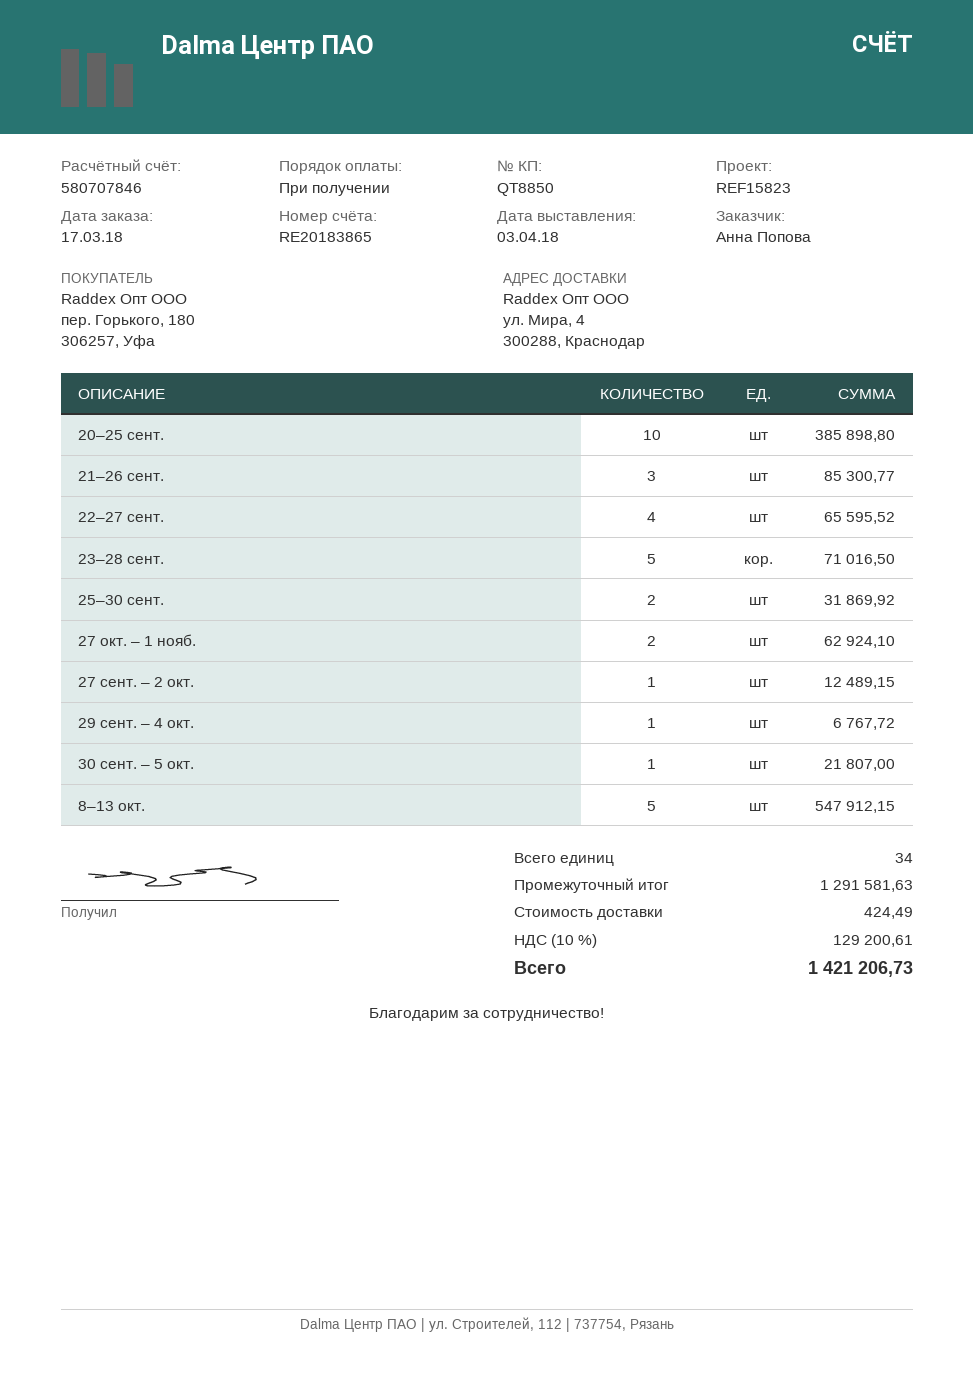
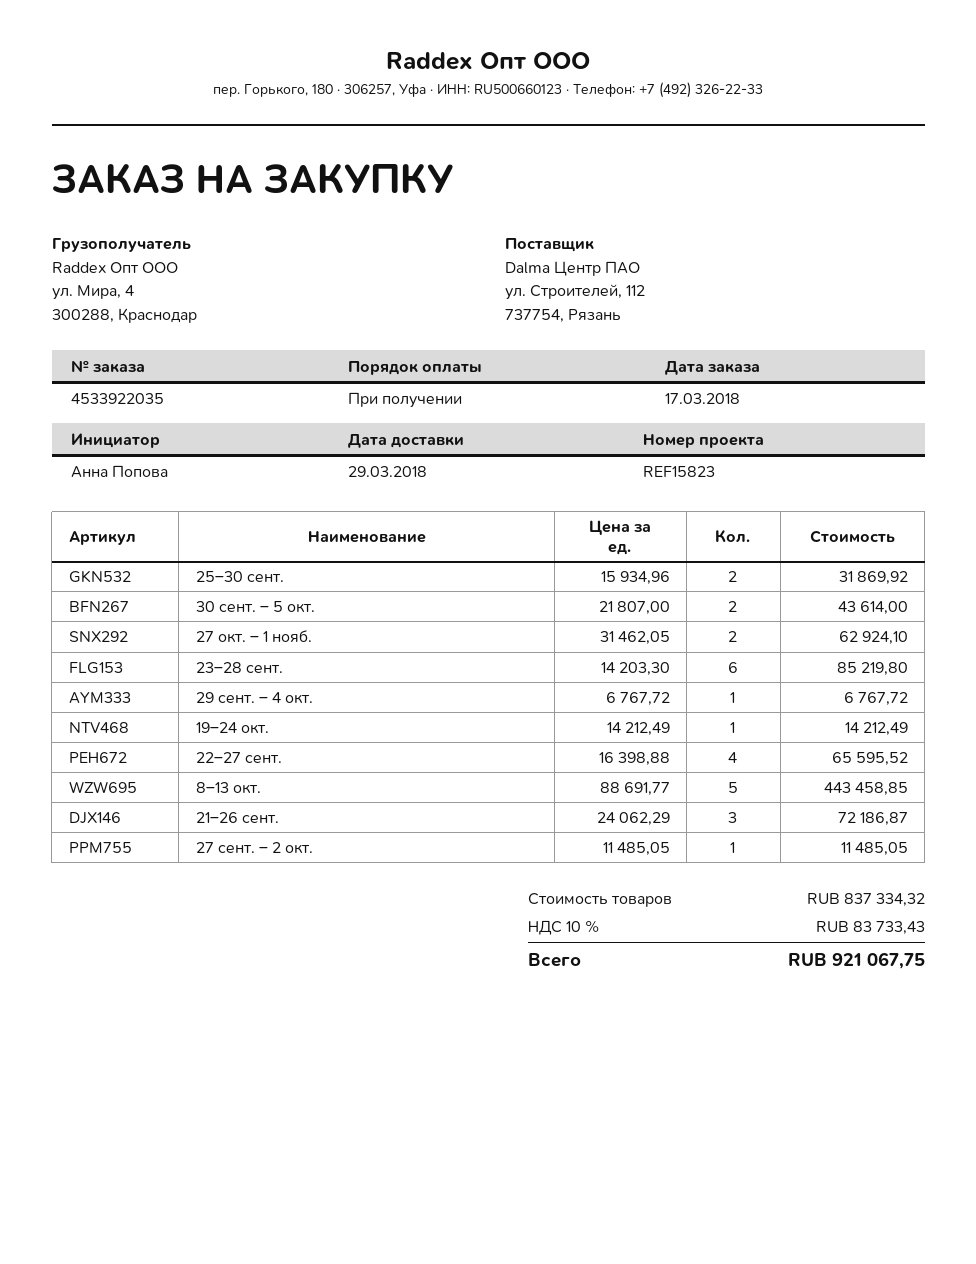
20–25 сент.: 10 for 385898.80 -> none
21–26 сент.: 3 for 85300.77 -> 3 for 72186.87
23–28 сент.: 5 for 71016.50 -> 6 for 85219.80
27 сент. – 2 окт.: 1 for 12489.15 -> 1 for 11485.05
30 сент. – 5 окт.: 1 for 21807.00 -> 2 for 43614.00
8–13 окт.: 5 for 547912.15 -> 5 for 443458.85
19–24 окт.: none -> 1 for 14212.49
subtotal: 1291581.63 -> 837334.32
shipping: 424.49 -> none
tax: 10% = 129200.61 -> 10% = 83733.43
total: 1421206.73 -> 921067.75

